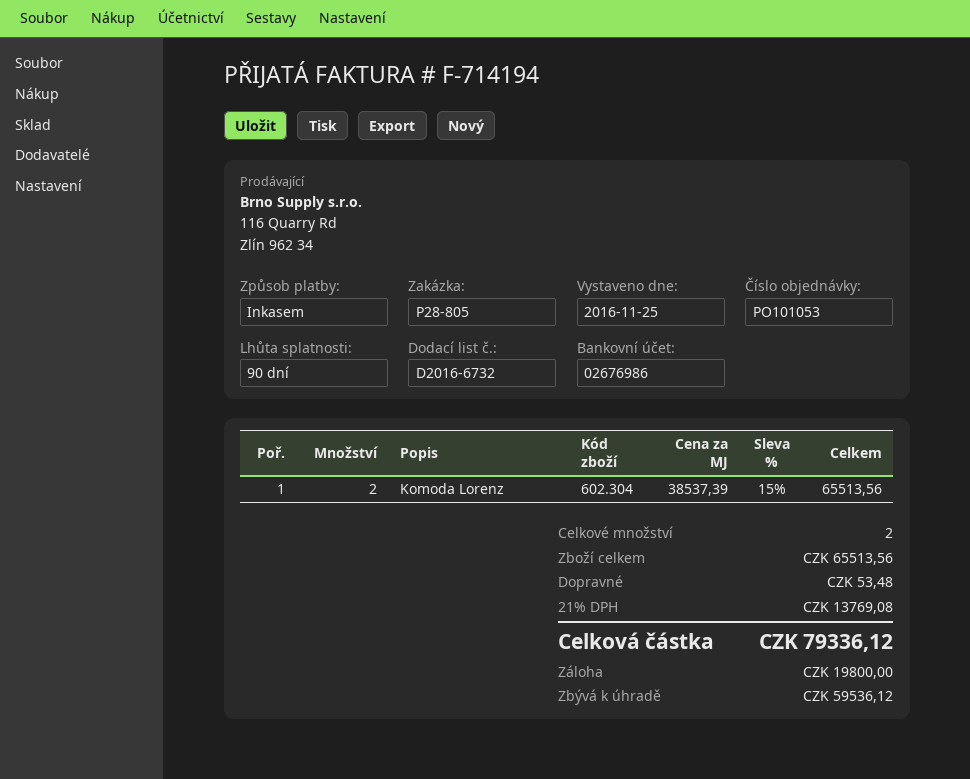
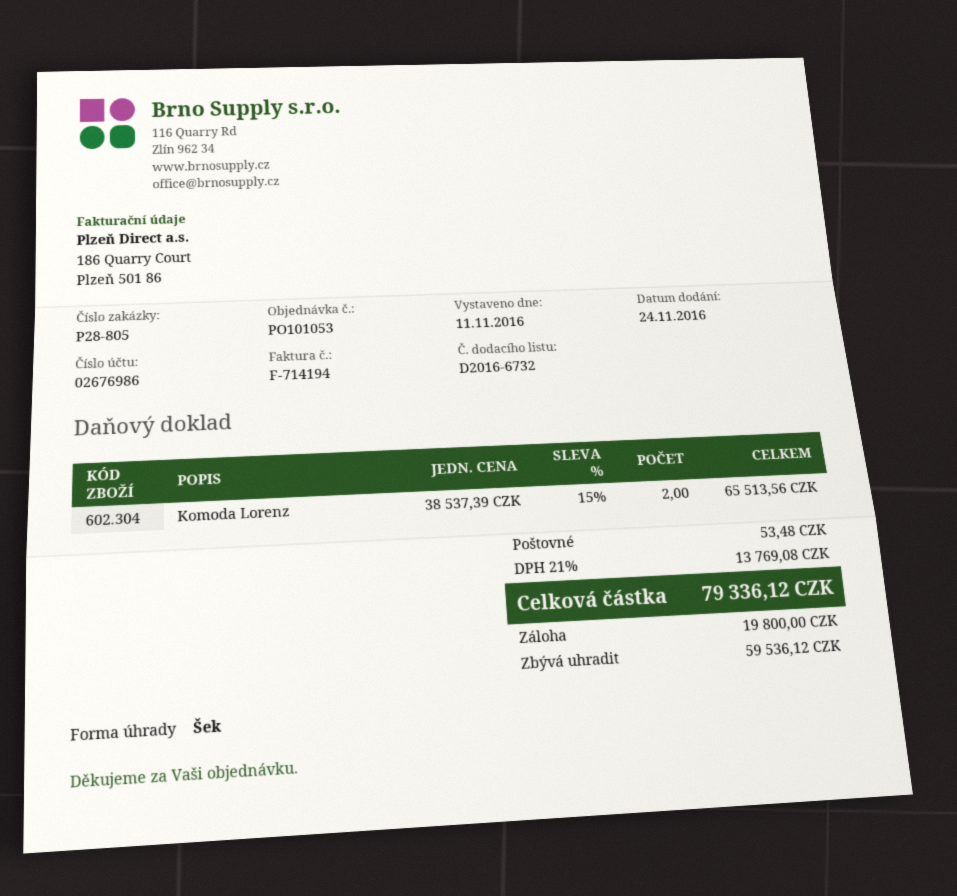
invoice date: 2016-11-25 -> 2016-11-11
payment method: direct debit -> cheque

